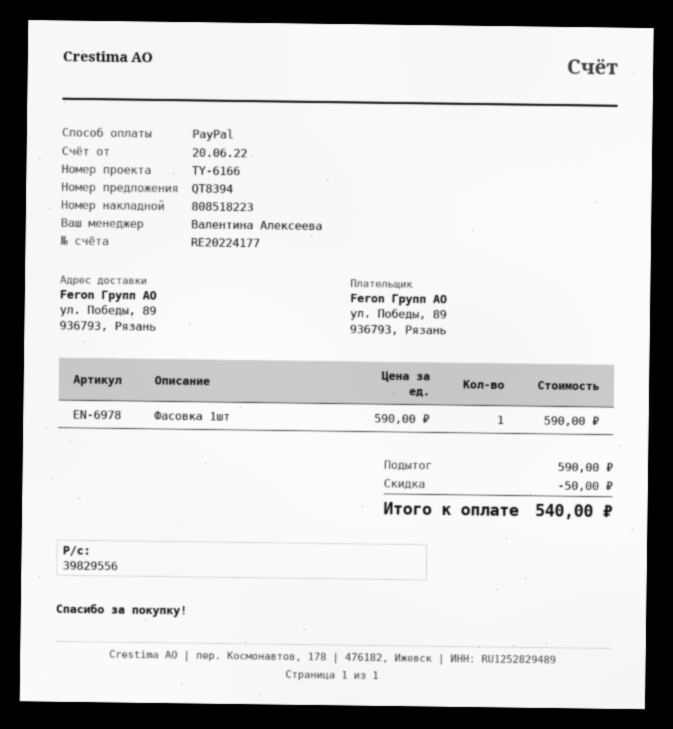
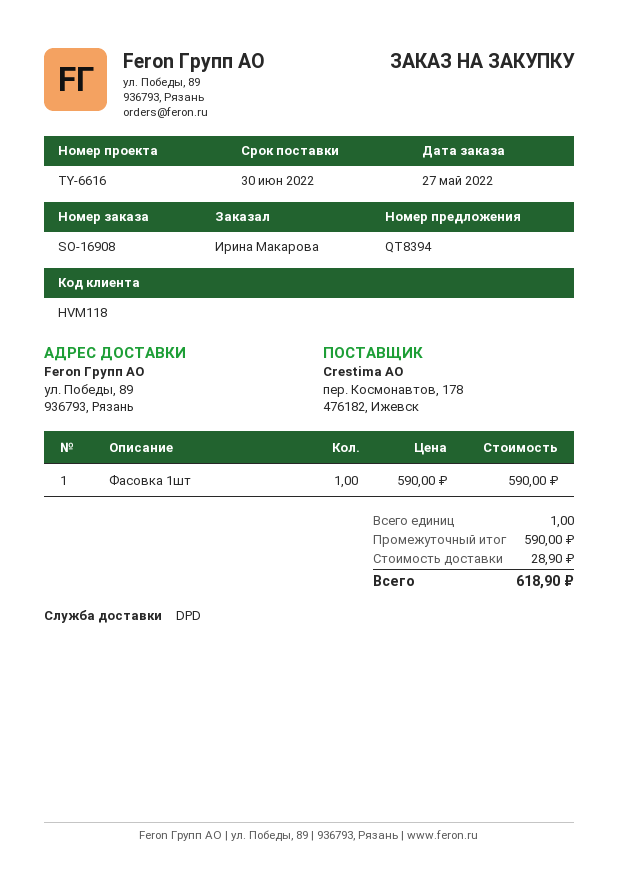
reference: TY-6166 -> TY-6616
discount: 50.00 -> none
shipping: none -> 28.90
total: 540.00 -> 618.90

